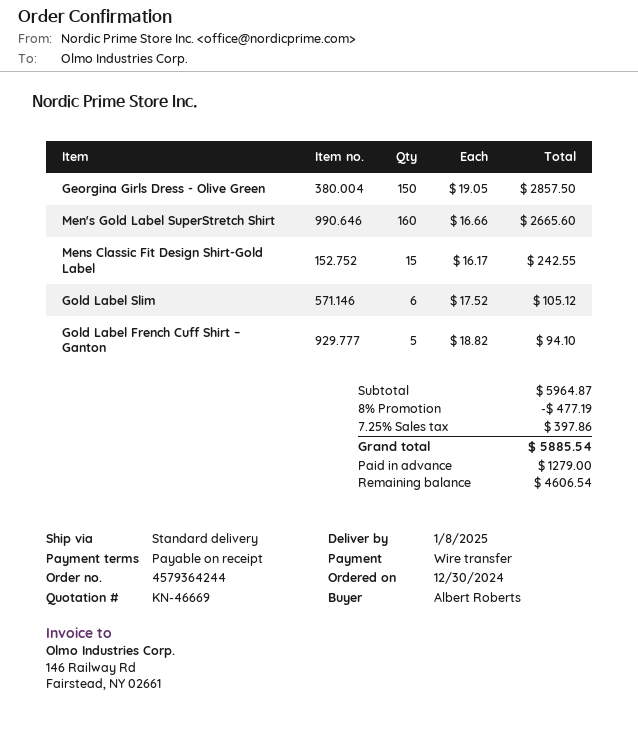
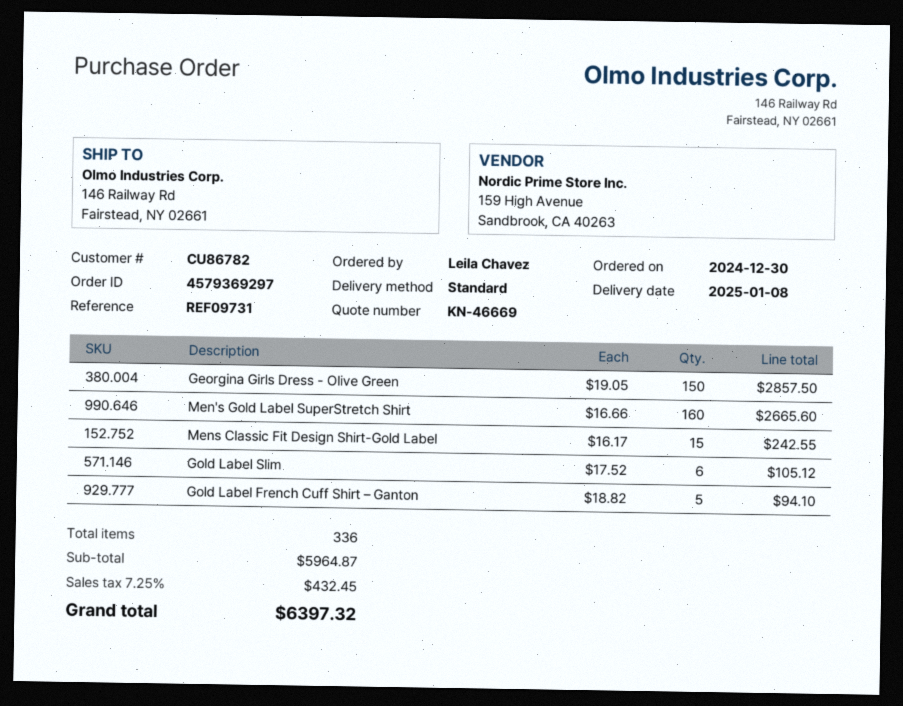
order number: 4579364244 -> 4579369297
ordered by: Albert Roberts -> Leila Chavez
discount: 8% = 477.19 -> none
tax: 7.25% = 397.86 -> 7.25% = 432.45
total: 5885.54 -> 6397.32

